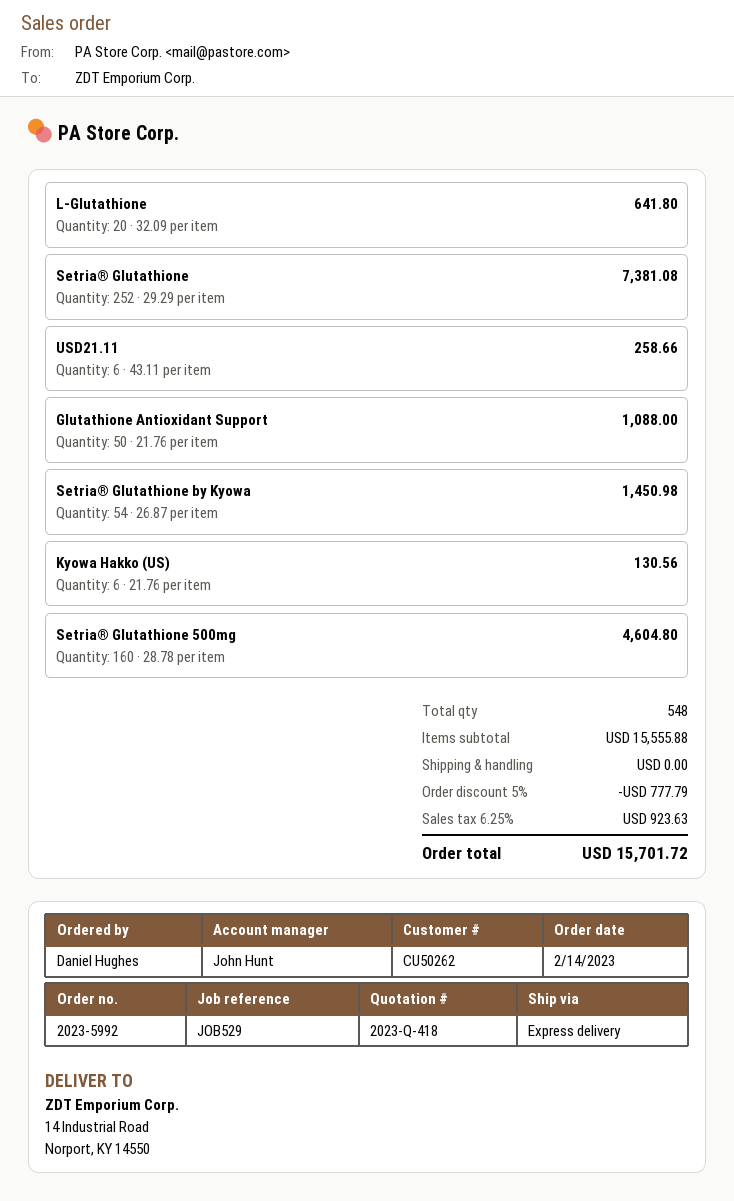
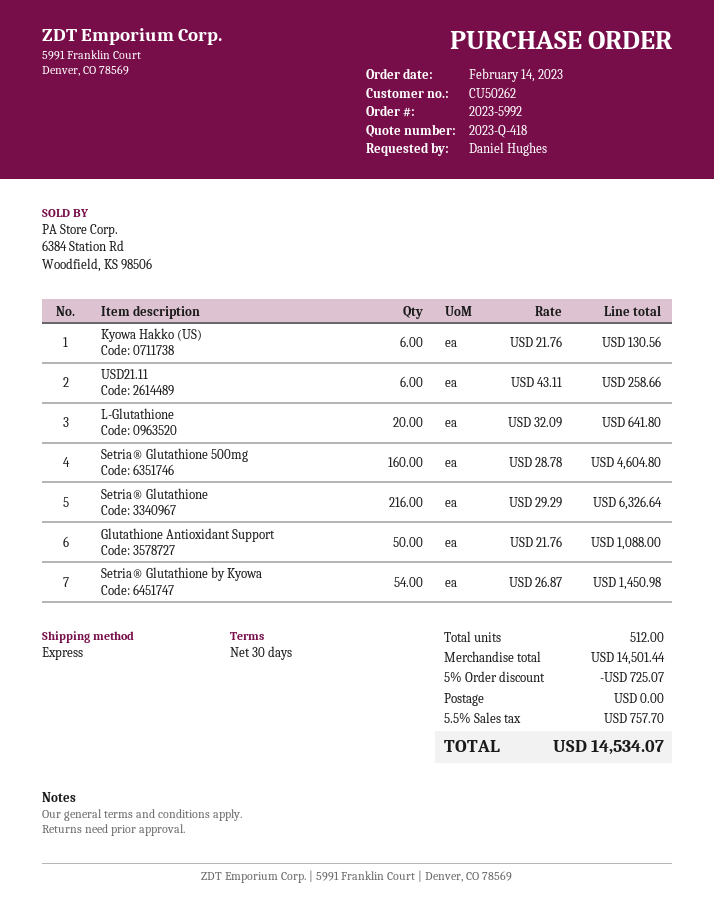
Setria® Glutathione: 252 x 29.29 = 7381.08 -> 216 x 29.29 = 6326.64
total quantity: 548 -> 512
subtotal: 15555.88 -> 14501.44
discount: 5% = 777.79 -> 5% = 725.07
tax: 6.25% = 923.63 -> 5.5% = 757.70
total: 15701.72 -> 14534.07

